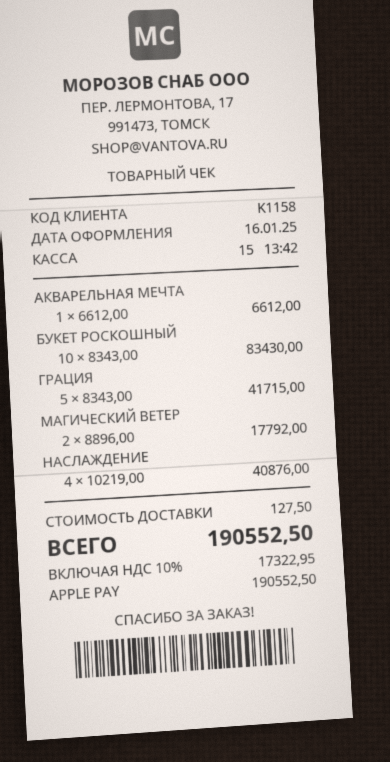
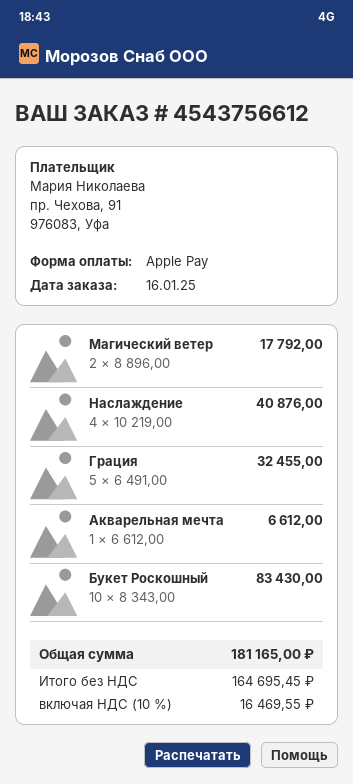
ГРАЦИЯ: 5 x 8343.00 = 41715.00 -> 5 x 6491.00 = 32455.00
shipping: 127.50 -> none
tax: 10% = 17322.95 -> 10% = 16469.55
total: 190552.50 -> 181165.00

